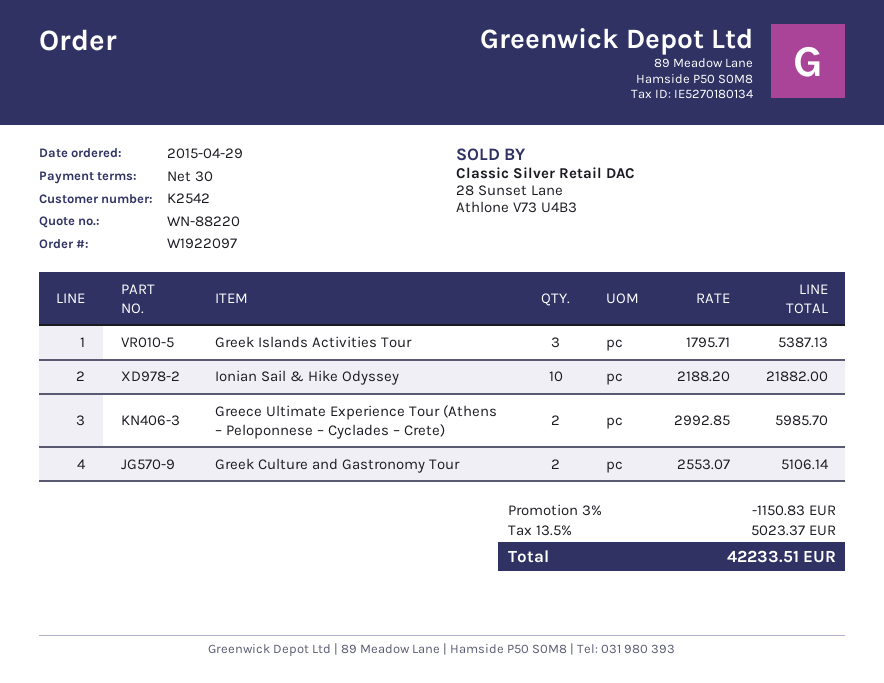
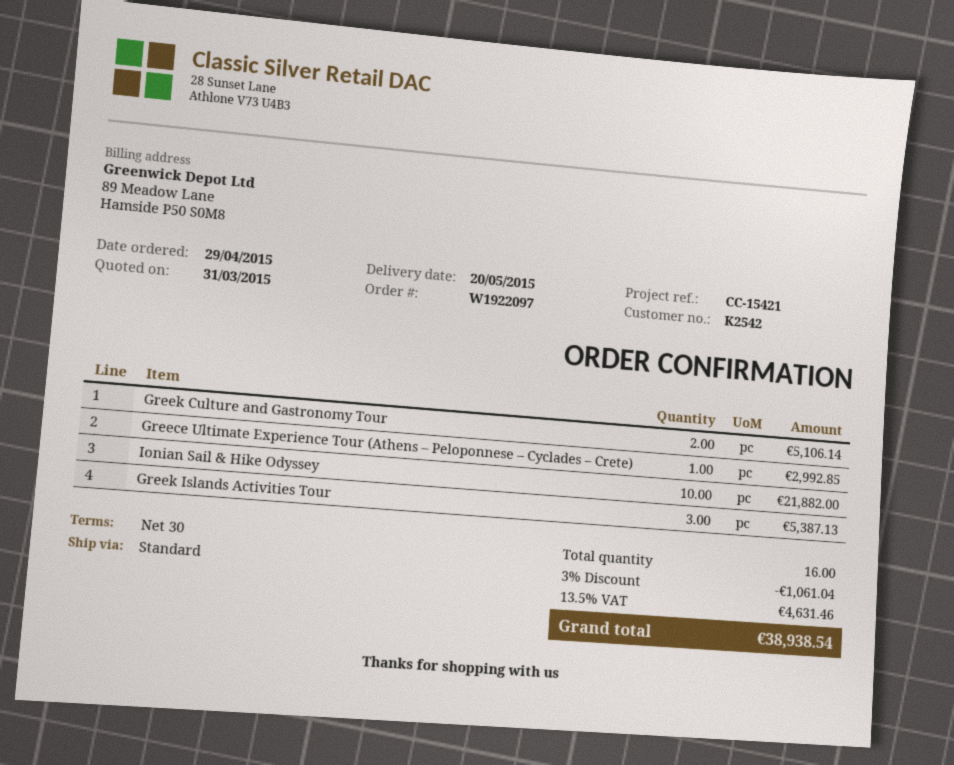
Greece Ultimate Experience Tour (Athens – Peloponnese – Cyclades – Crete): 2 for 5985.70 -> 1 for 2992.85
discount: 3% = 1150.83 -> 3% = 1061.04
tax: 13.5% = 5023.37 -> 13.5% = 4631.46
total: 42233.51 -> 38938.54

